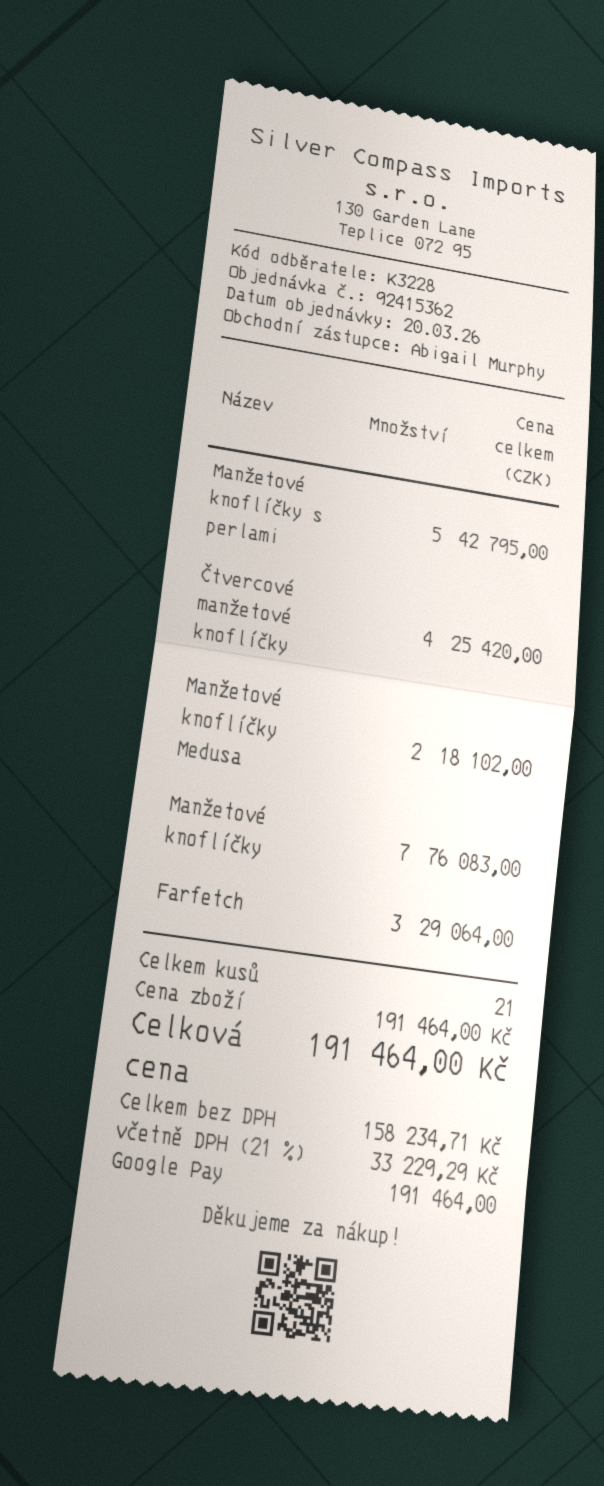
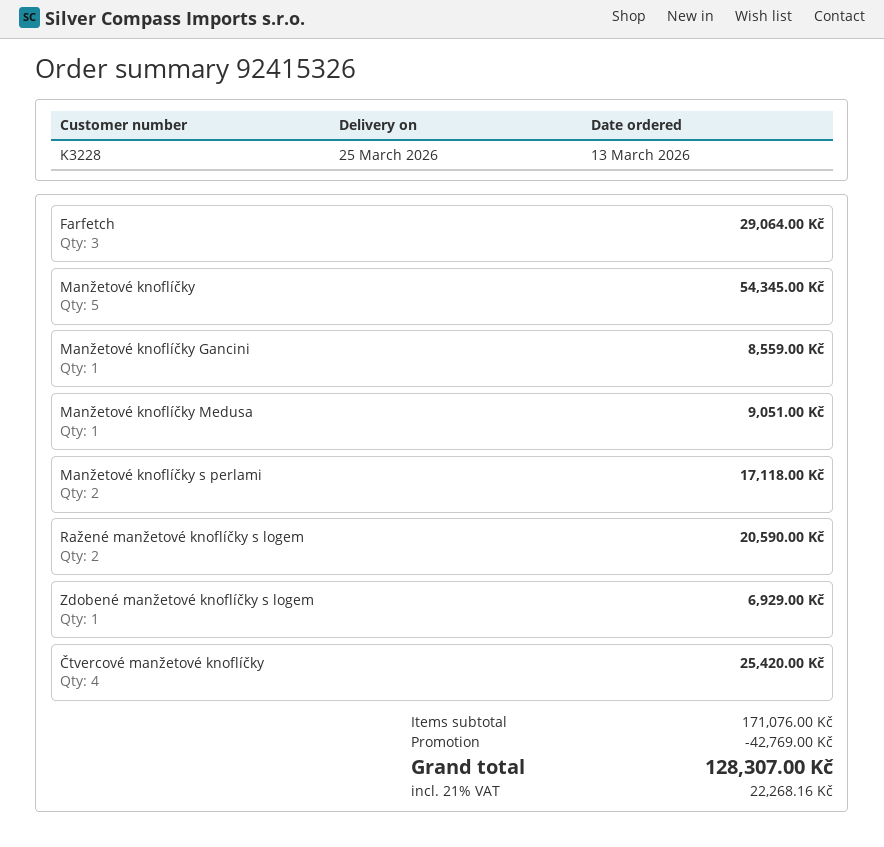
order number: 92415362 -> 92415326
order date: 2026-03-20 -> 2026-03-13
Manžetové knoflíčky s perlami: 5 for 42795.00 -> 2 for 17118.00
Manžetové knoflíčky Medusa: 2 for 18102.00 -> 1 for 9051.00
Manžetové knoflíčky: 7 for 76083.00 -> 5 for 54345.00
Manžetové knoflíčky Gancini: none -> 1 for 8559.00
Ražené manžetové knoflíčky s logem: none -> 2 for 20590.00
Zdobené manžetové knoflíčky s logem: none -> 1 for 6929.00
subtotal: 191464.00 -> 171076.00
discount: none -> 42769.00
tax: 21% = 33229.29 -> 21% = 22268.16
total: 191464.00 -> 128307.00

